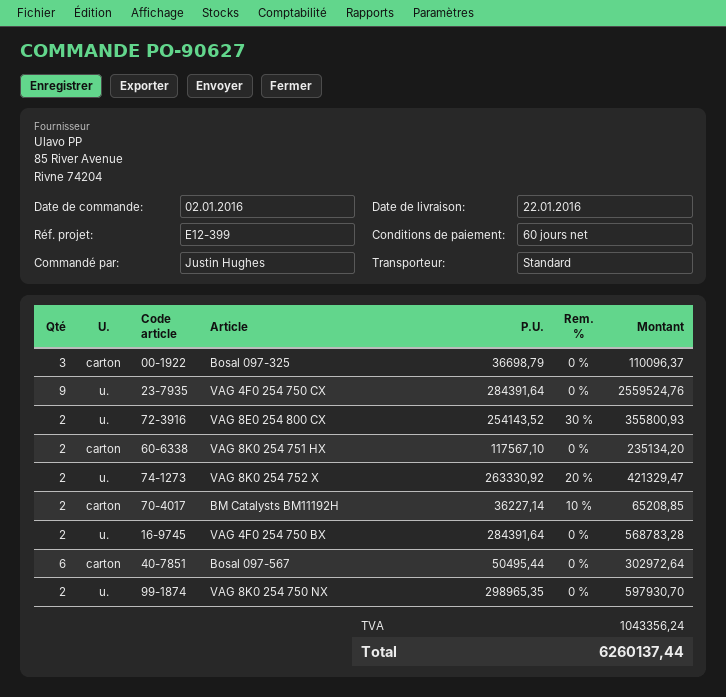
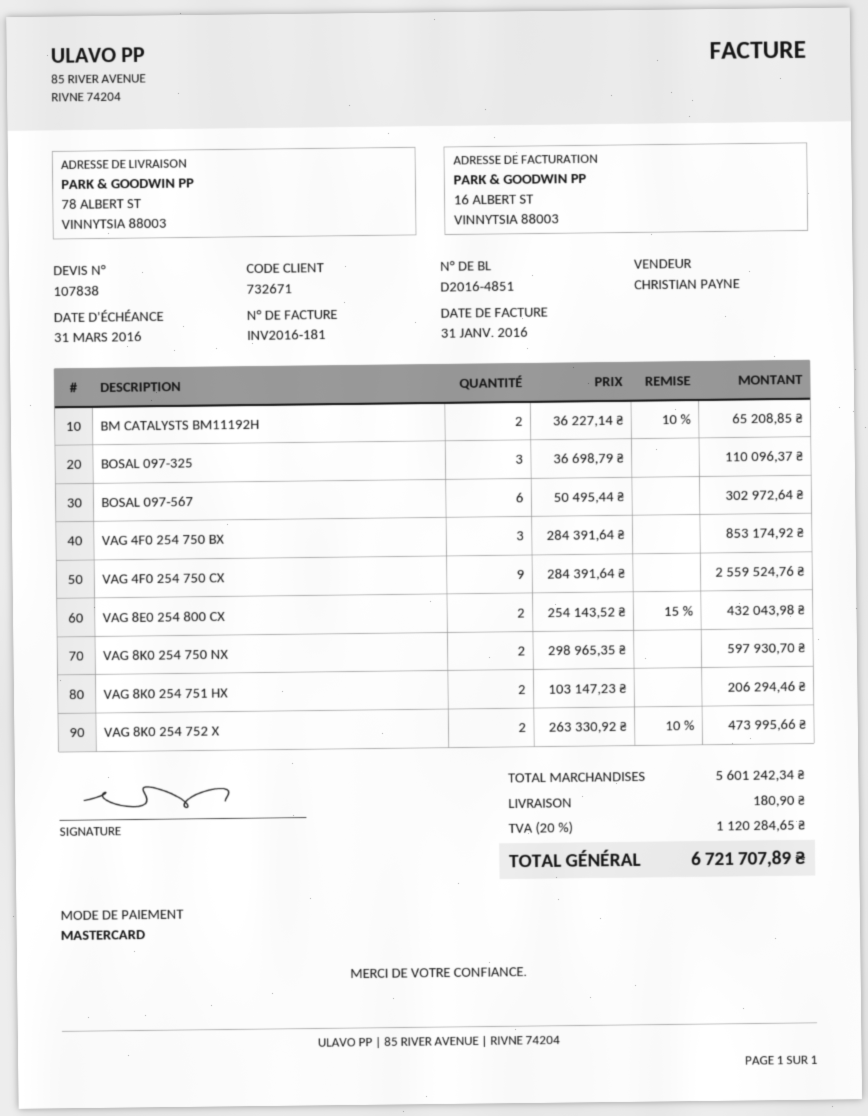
VAG 8E0 254 800 CX: 2 x 254143.52 - 30% = 355800.93 -> 2 x 254143.52 - 15% = 432043.98
VAG 8K0 254 751 HX: 2 x 117567.10 = 235134.20 -> 2 x 103147.23 = 206294.46
VAG 8K0 254 752 X: 2 x 263330.92 - 20% = 421329.47 -> 2 x 263330.92 - 10% = 473995.66
VAG 4F0 254 750 BX: 2 x 284391.64 = 568783.28 -> 3 x 284391.64 = 853174.92
shipping: none -> 180.90
tax: 1043356.24 -> 1120284.65
total: 6260137.44 -> 6721707.89

